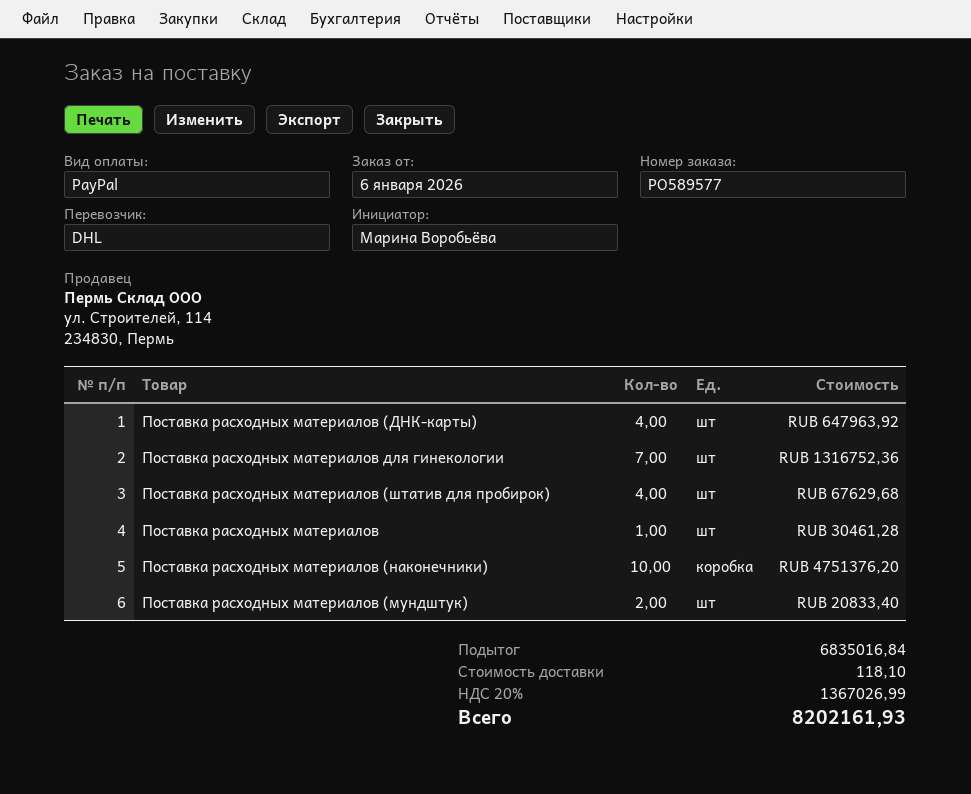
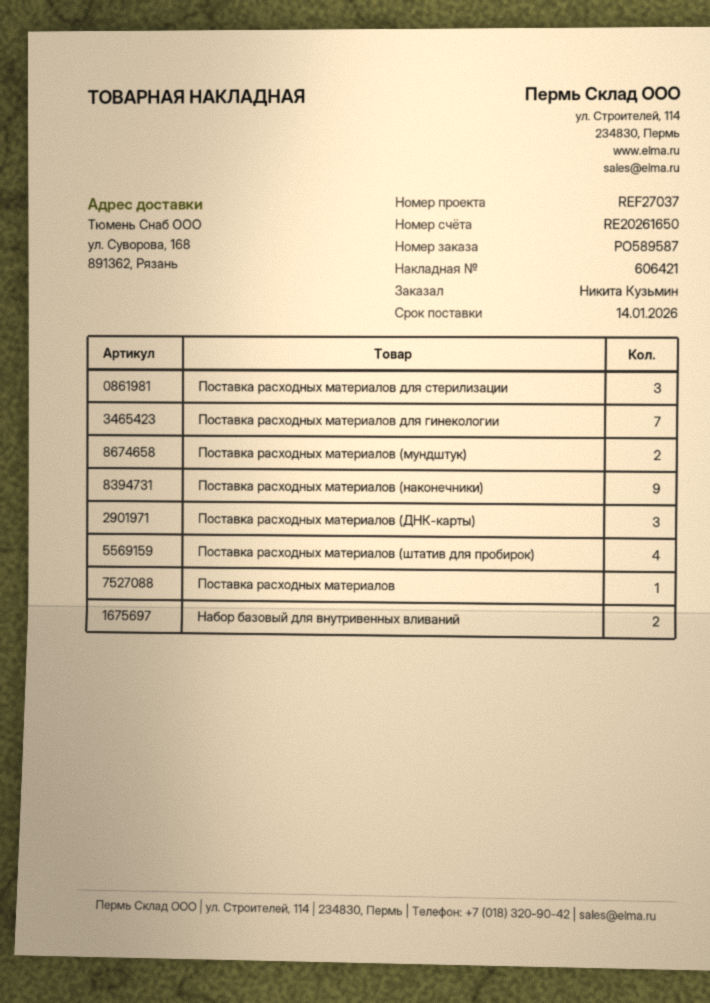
order number: PO589577 -> PO589587
ordered by: Марина Воробьёва -> Никита Кузьмин
Поставка расходных материалов (ДНК-карты): 4 -> 3
Поставка расходных материалов (наконечники): 10 -> 9
Поставка расходных материалов для стерилизации: none -> 3
Набор базовый для внутривенных вливаний: none -> 2

